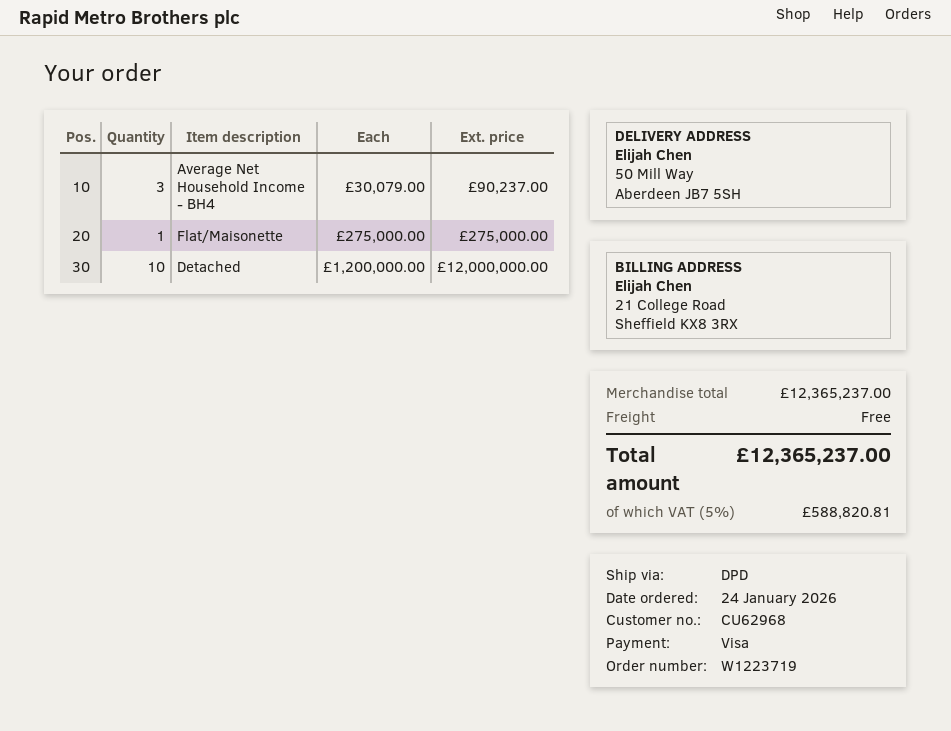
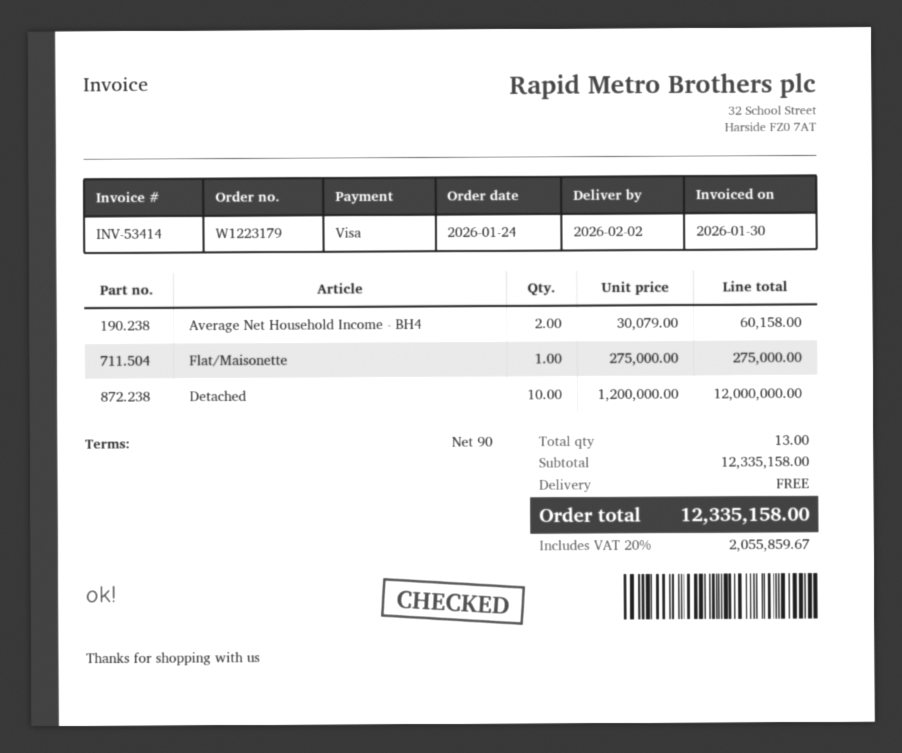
order number: W1223719 -> W1223179
Average Net Household Income - BH4: 3 x 30079.00 = 90237.00 -> 2 x 30079.00 = 60158.00
subtotal: 12365237.00 -> 12335158.00
tax: 5% = 588820.81 -> 20% = 2055859.67
total: 12365237.00 -> 12335158.00

